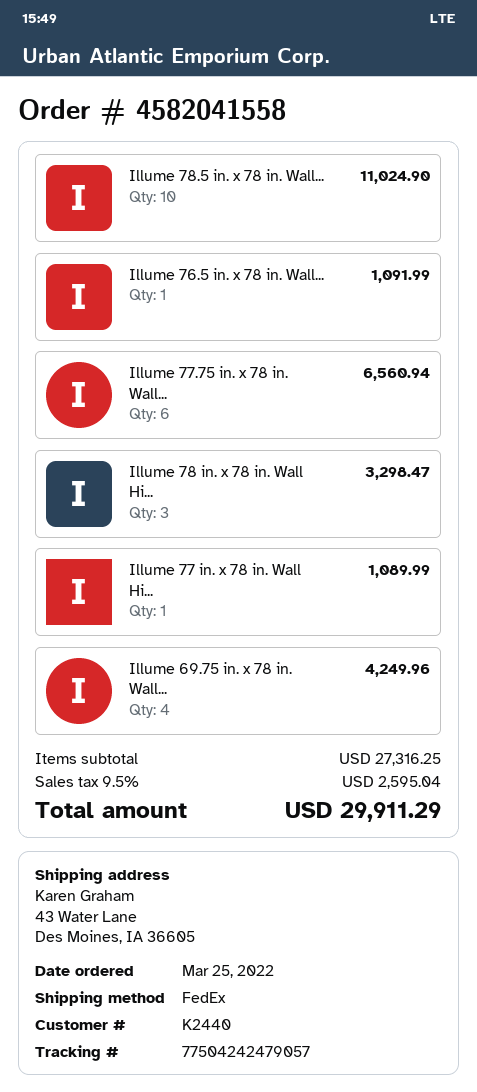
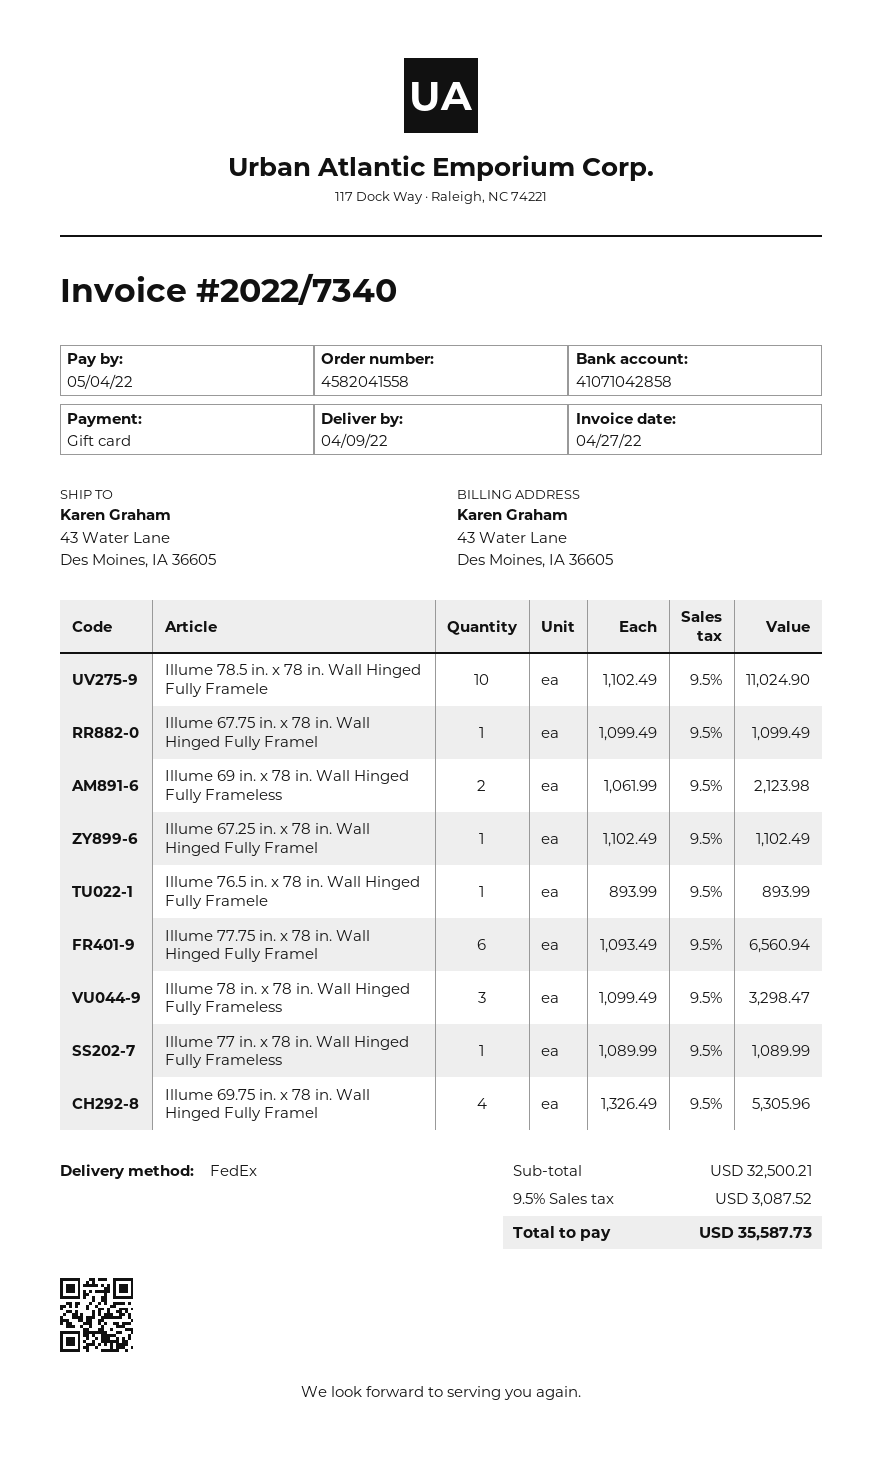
Illume 76.5 in. x 78 in. Wall...: 1 for 1091.99 -> 1 for 893.99
Illume 69.75 in. x 78 in. Wall...: 4 for 4249.96 -> 4 for 5305.96
Illume 67.75 in. x 78 in. Wall Hinged Fully Framel: none -> 1 for 1099.49
Illume 69 in. x 78 in. Wall Hinged Fully Frameless: none -> 2 for 2123.98
Illume 67.25 in. x 78 in. Wall Hinged Fully Framel: none -> 1 for 1102.49
subtotal: 27316.25 -> 32500.21
tax: 9.5% = 2595.04 -> 9.5% = 3087.52
total: 29911.29 -> 35587.73

